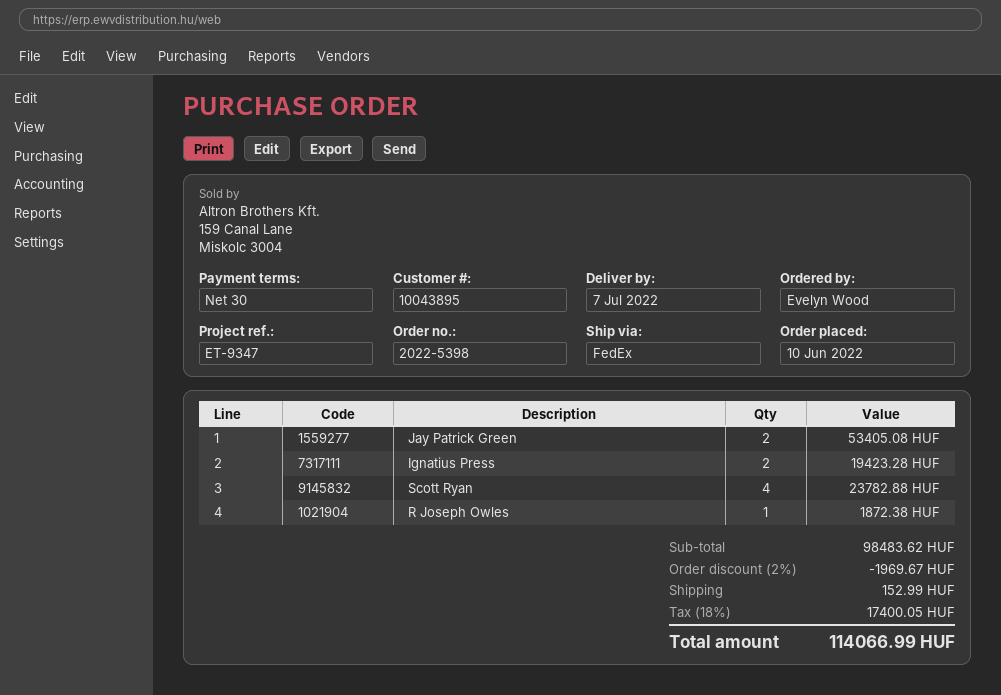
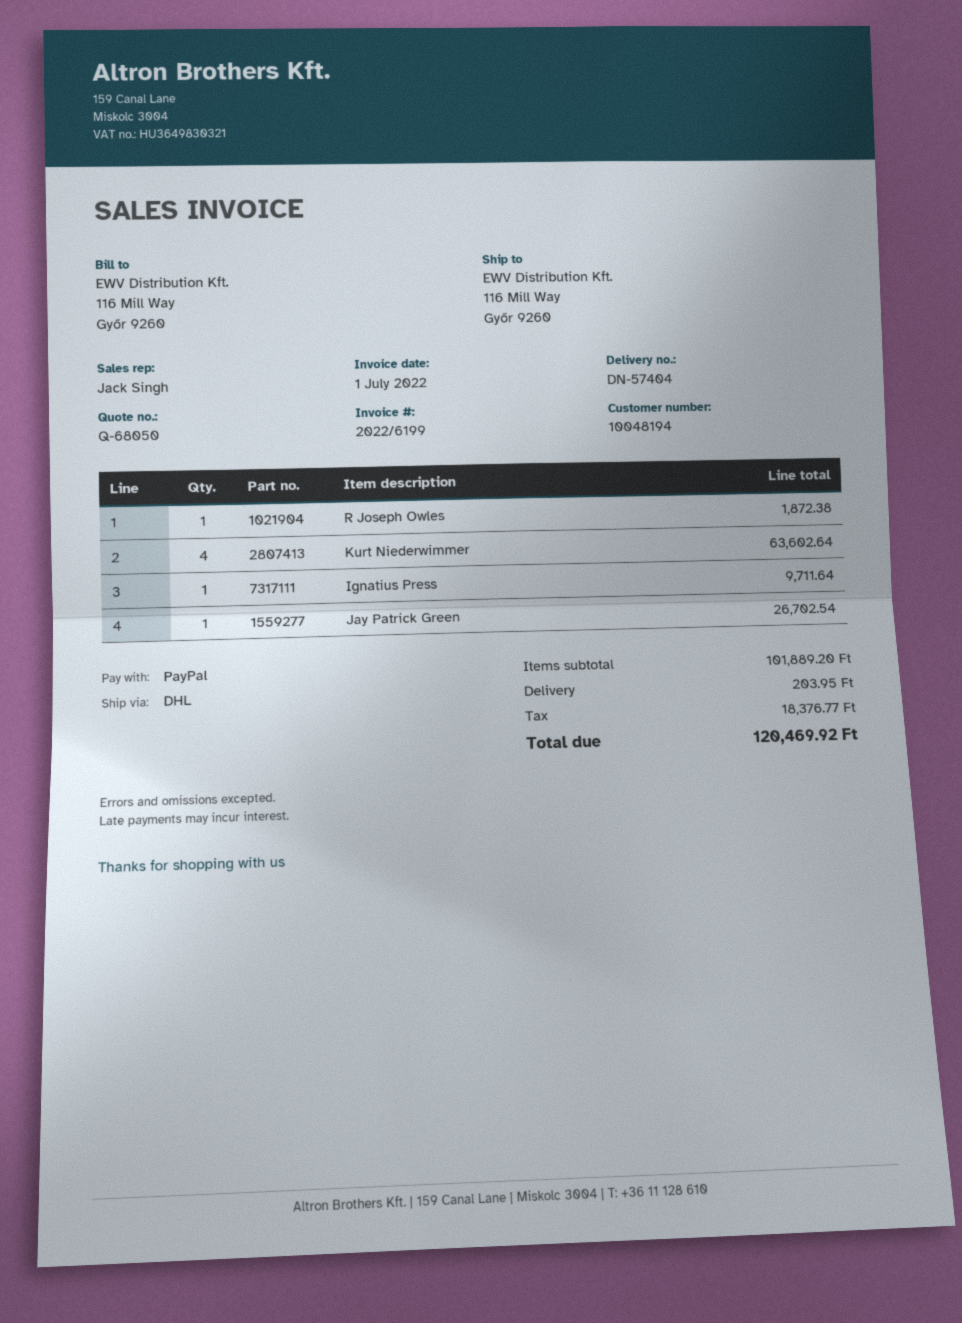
customer number: 10043895 -> 10048194
shipping method: FedEx -> DHL
Jay Patrick Green: 2 for 53405.08 -> 1 for 26702.54
Ignatius Press: 2 for 19423.28 -> 1 for 9711.64
Scott Ryan: 4 for 23782.88 -> none
Kurt Niederwimmer: none -> 4 for 63602.64
subtotal: 98483.62 -> 101889.20
discount: 2% = 1969.67 -> none
shipping: 152.99 -> 203.95
tax: 17400.05 -> 18376.77
total: 114066.99 -> 120469.92

